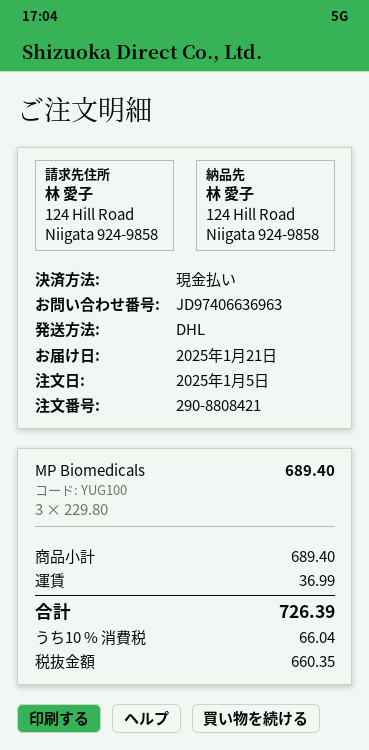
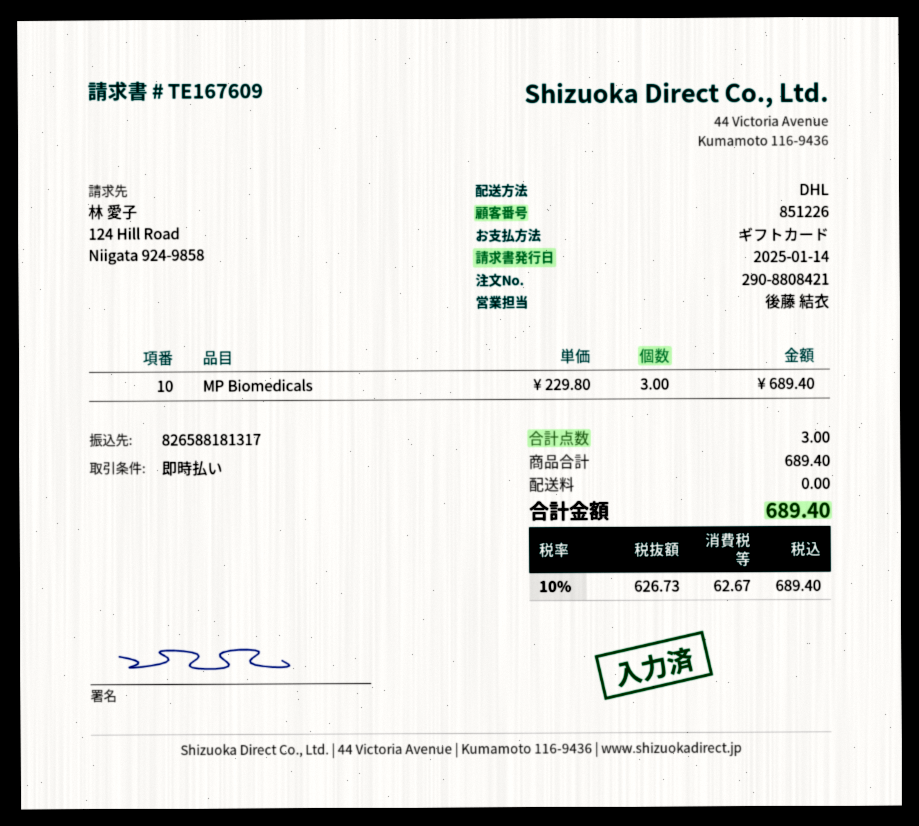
payment method: cash -> gift card
shipping: 36.99 -> 0.00
net: 660.35 -> 626.73
tax: 10% = 66.04 -> 10% = 62.67
total: 726.39 -> 689.40

